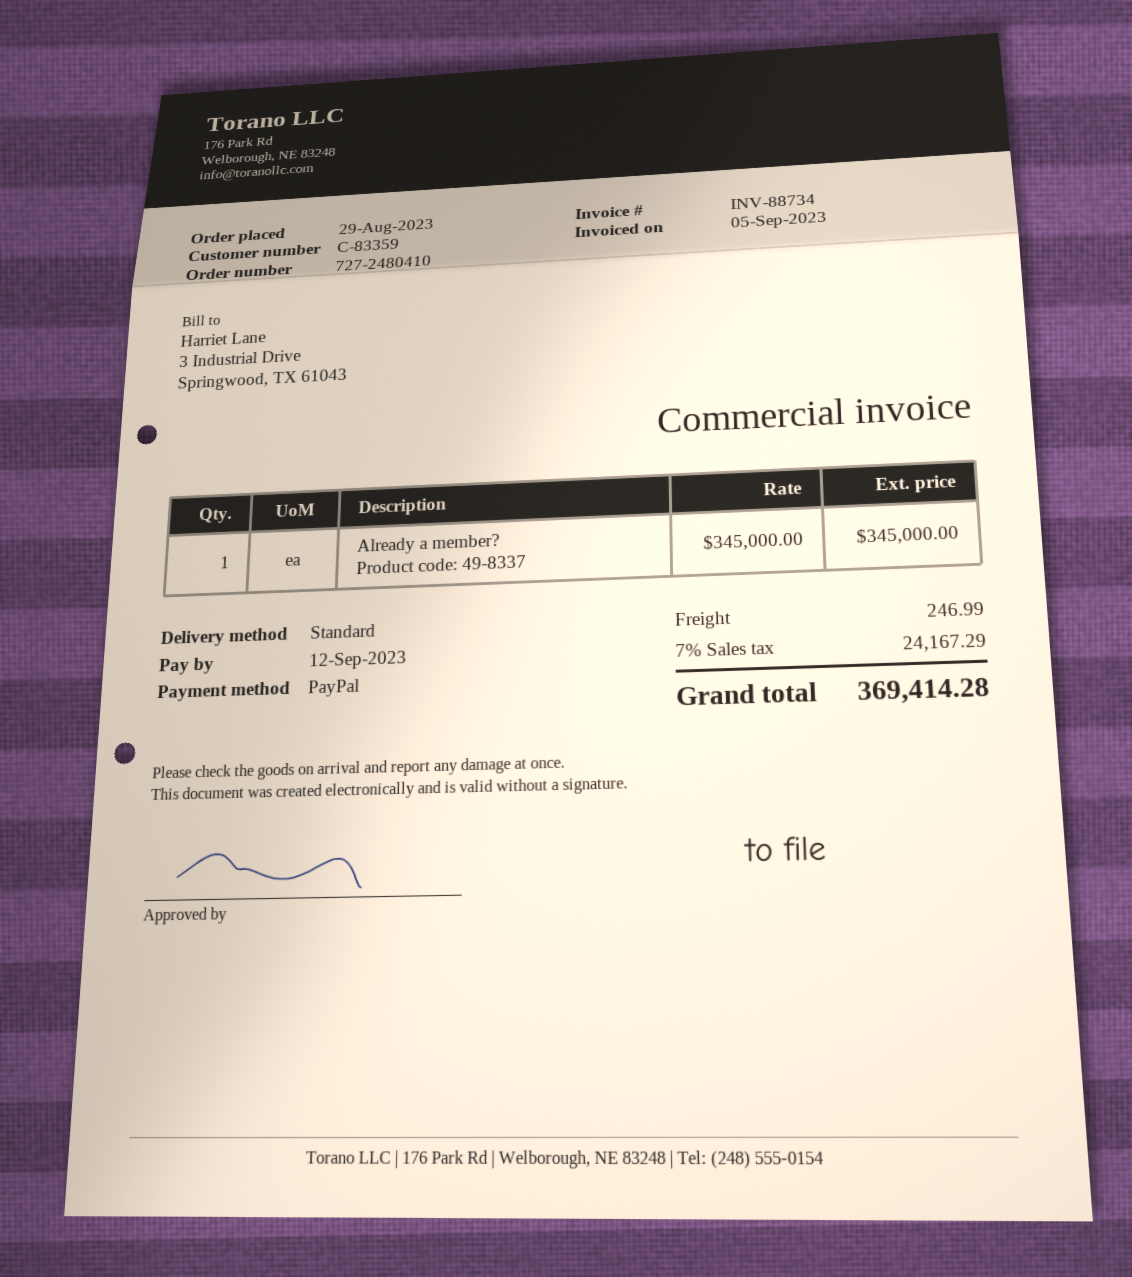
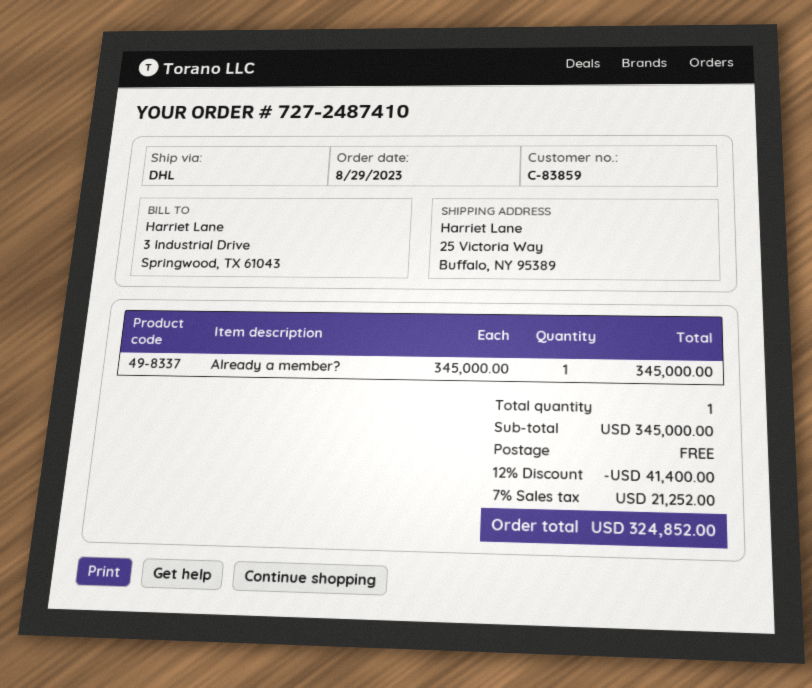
order number: 727-2480410 -> 727-2487410
customer number: C-83359 -> C-83859
shipping method: standard -> DHL
discount: none -> 12% = 41400.00
shipping: 246.99 -> 0.00
tax: 7% = 24167.29 -> 7% = 21252.00
total: 369414.28 -> 324852.00

